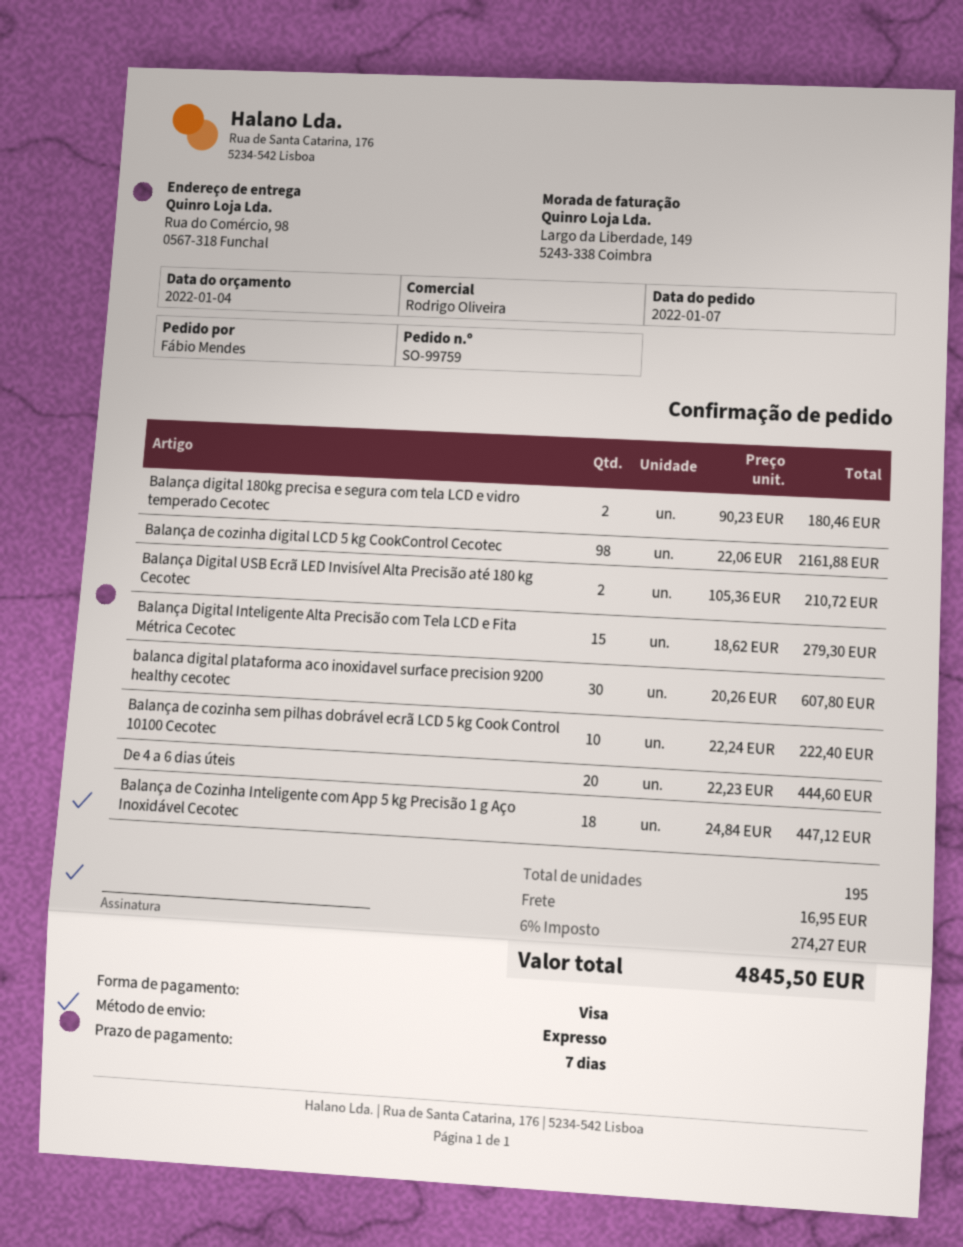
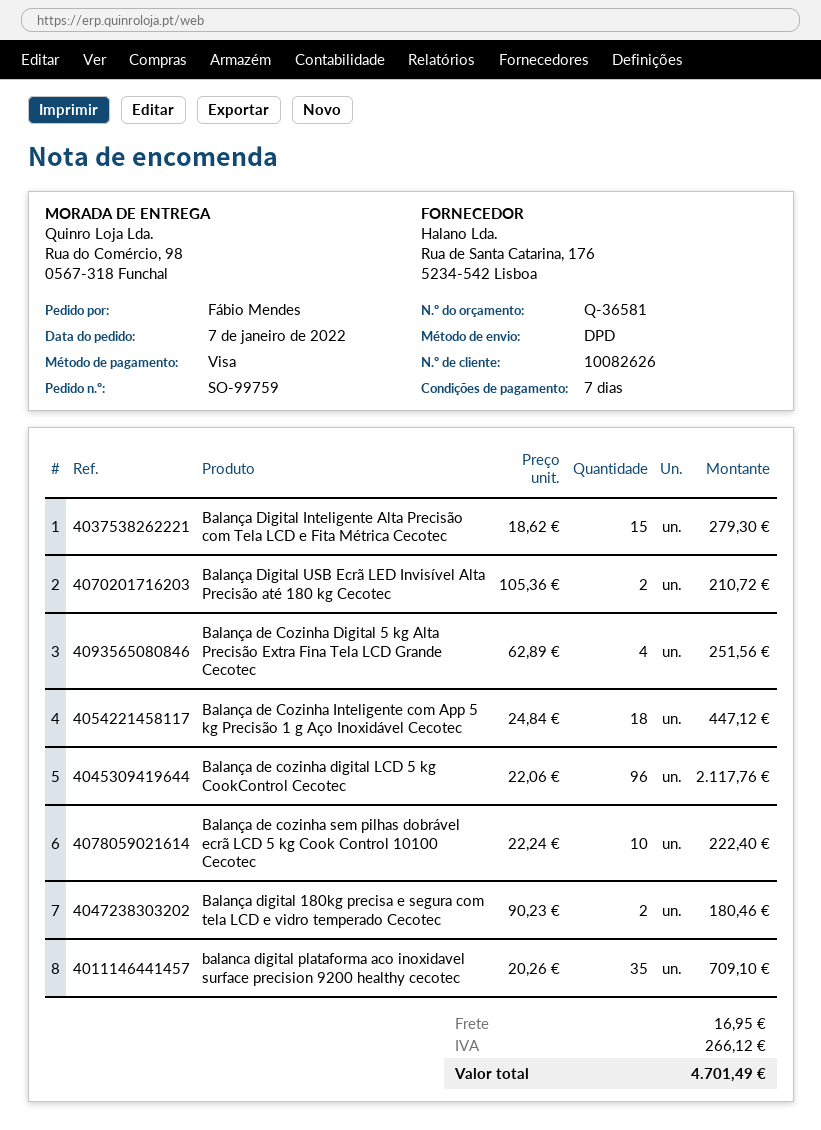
shipping method: express -> DPD
Balança de cozinha digital LCD 5 kg CookControl Cecotec: 98 x 22.06 = 2161.88 -> 96 x 22.06 = 2117.76
balanca digital plataforma aco inoxidavel surface precision 9200 healthy cecotec: 30 x 20.26 = 607.80 -> 35 x 20.26 = 709.10
De 4 a 6 dias úteis: 20 x 22.23 = 444.60 -> none
Balança de Cozinha Digital 5 kg Alta Precisão Extra Fina Tela LCD Grande Cecotec: none -> 4 x 62.89 = 251.56
tax: 274.27 -> 266.12
total: 4845.50 -> 4701.49

